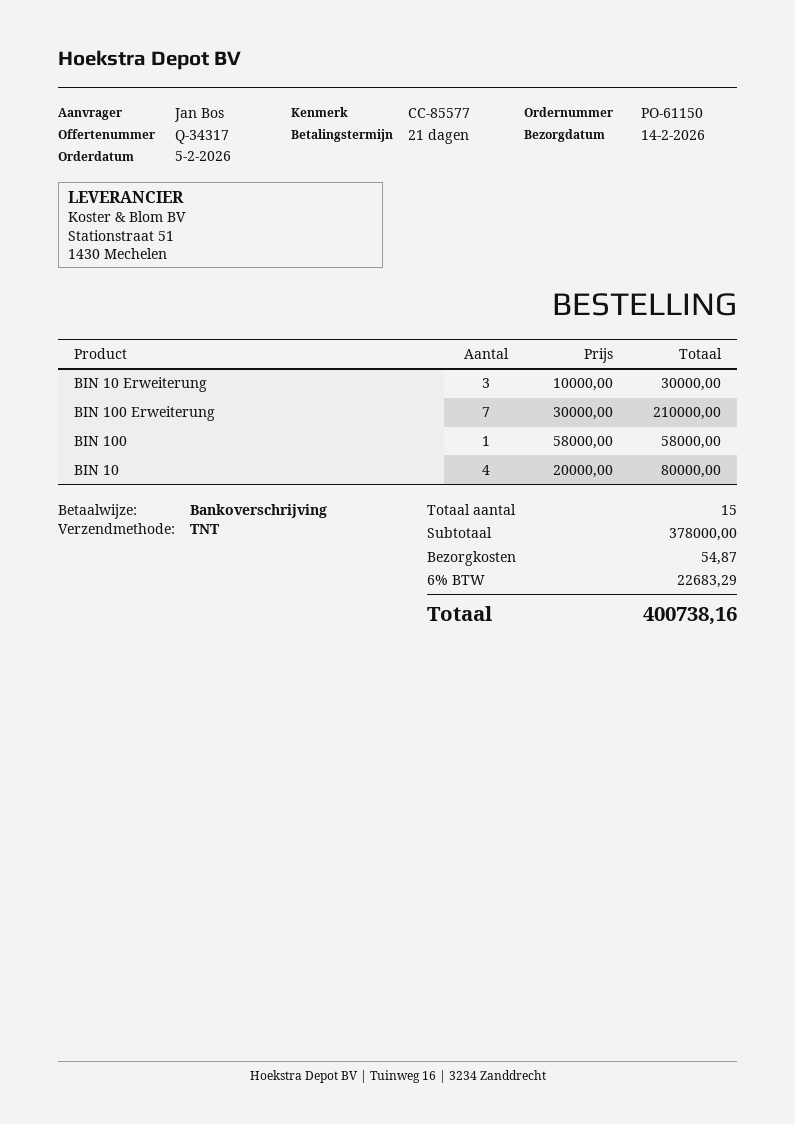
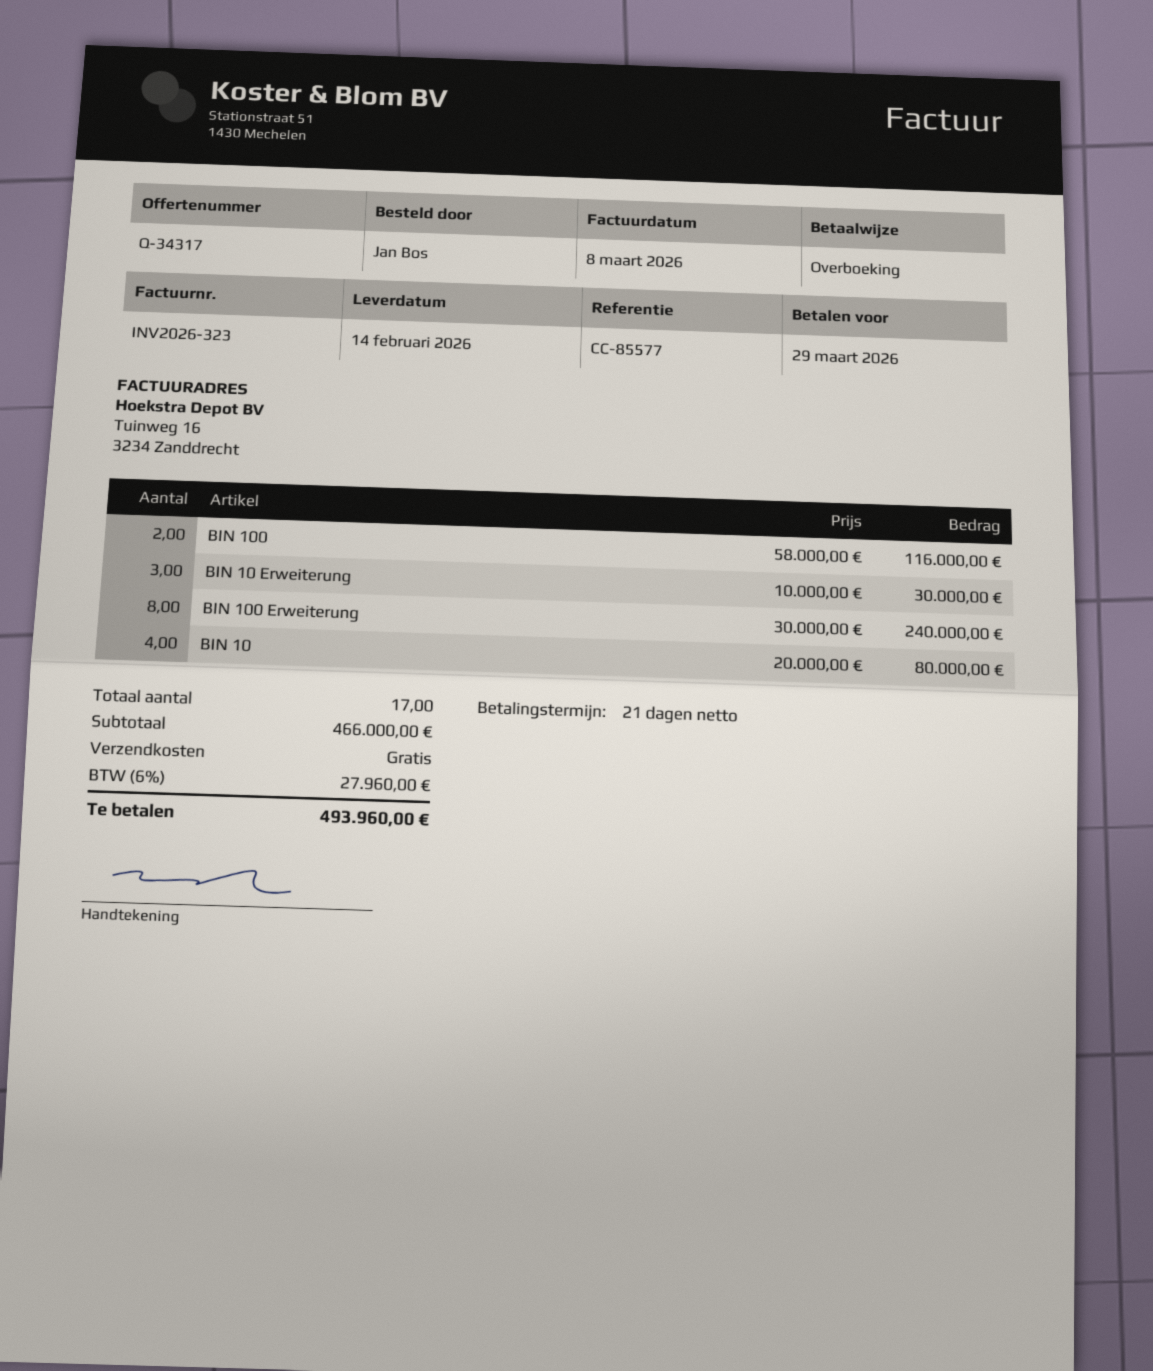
BIN 100 Erweiterung: 7 x 30000.00 = 210000.00 -> 8 x 30000.00 = 240000.00
BIN 100: 1 x 58000.00 = 58000.00 -> 2 x 58000.00 = 116000.00
total quantity: 15 -> 17
subtotal: 378000.00 -> 466000.00
shipping: 54.87 -> 0.00
tax: 6% = 22683.29 -> 6% = 27960.00
total: 400738.16 -> 493960.00

